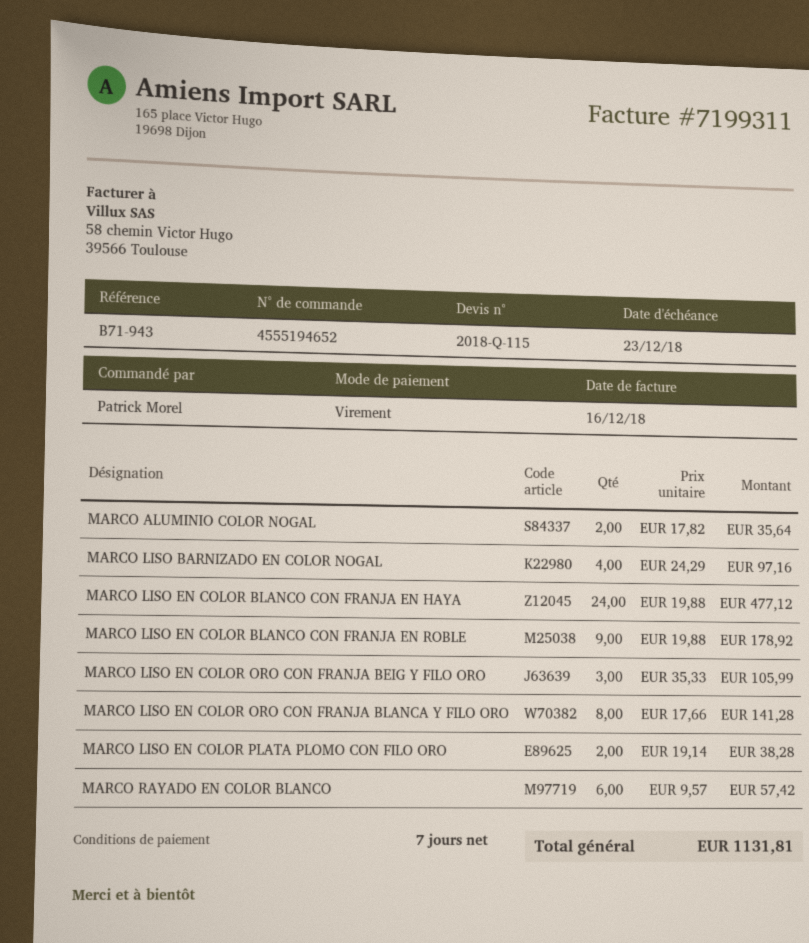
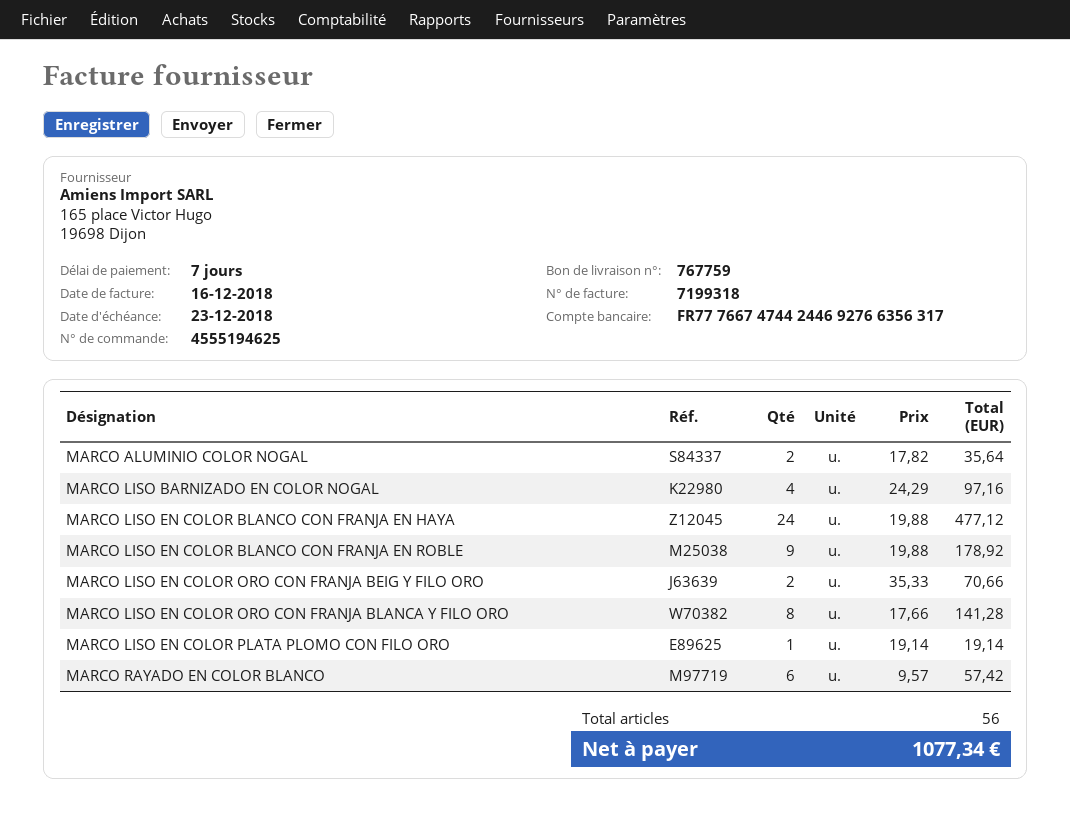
order number: 4555194652 -> 4555194625
invoice number: 7199311 -> 7199318
MARCO LISO EN COLOR ORO CON FRANJA BEIG Y FILO ORO: 3 x 35.33 = 105.99 -> 2 x 35.33 = 70.66
MARCO LISO EN COLOR PLATA PLOMO CON FILO ORO: 2 x 19.14 = 38.28 -> 1 x 19.14 = 19.14
total: 1131.81 -> 1077.34

